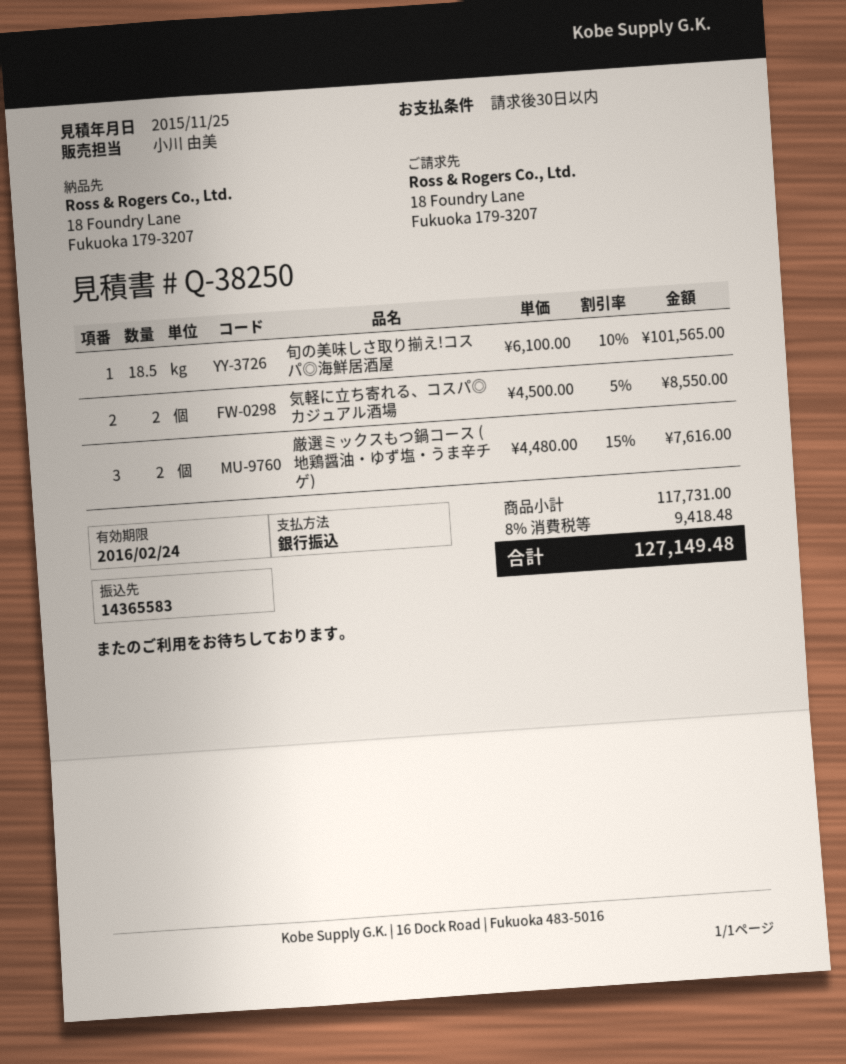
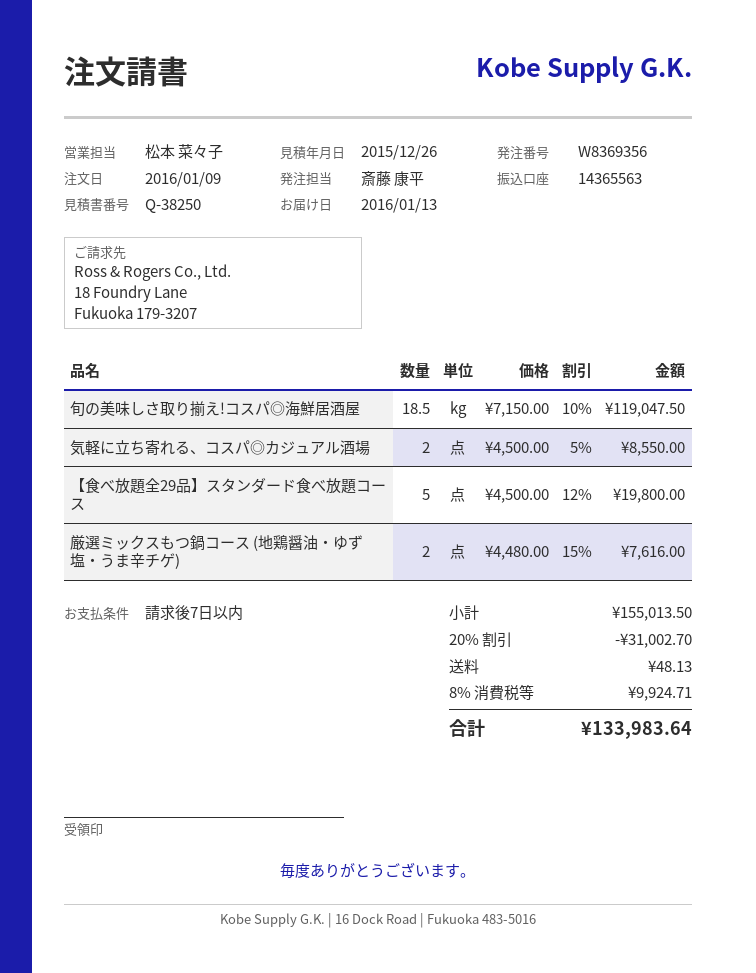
quote date: 2015-11-25 -> 2015-12-26
payment terms: 30 days -> 7 days
sales rep: 小川 由美 -> 松本 菜々子
bank account: 14365583 -> 14365563
旬の美味しさ取り揃え!コスパ◎海鮮居酒屋: 18.5 x 6100.00 - 10% = 101565.00 -> 18.5 x 7150.00 - 10% = 119047.50
【食べ放題全29品】スタンダード食べ放題コース: none -> 5 x 4500.00 - 12% = 19800.00
subtotal: 117731.00 -> 155013.50
discount: none -> 20% = 31002.70
shipping: none -> 48.13
tax: 8% = 9418.48 -> 8% = 9924.71
total: 127149.48 -> 133983.64

